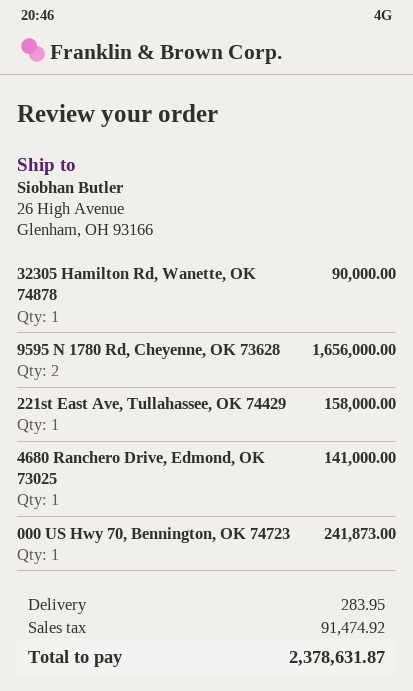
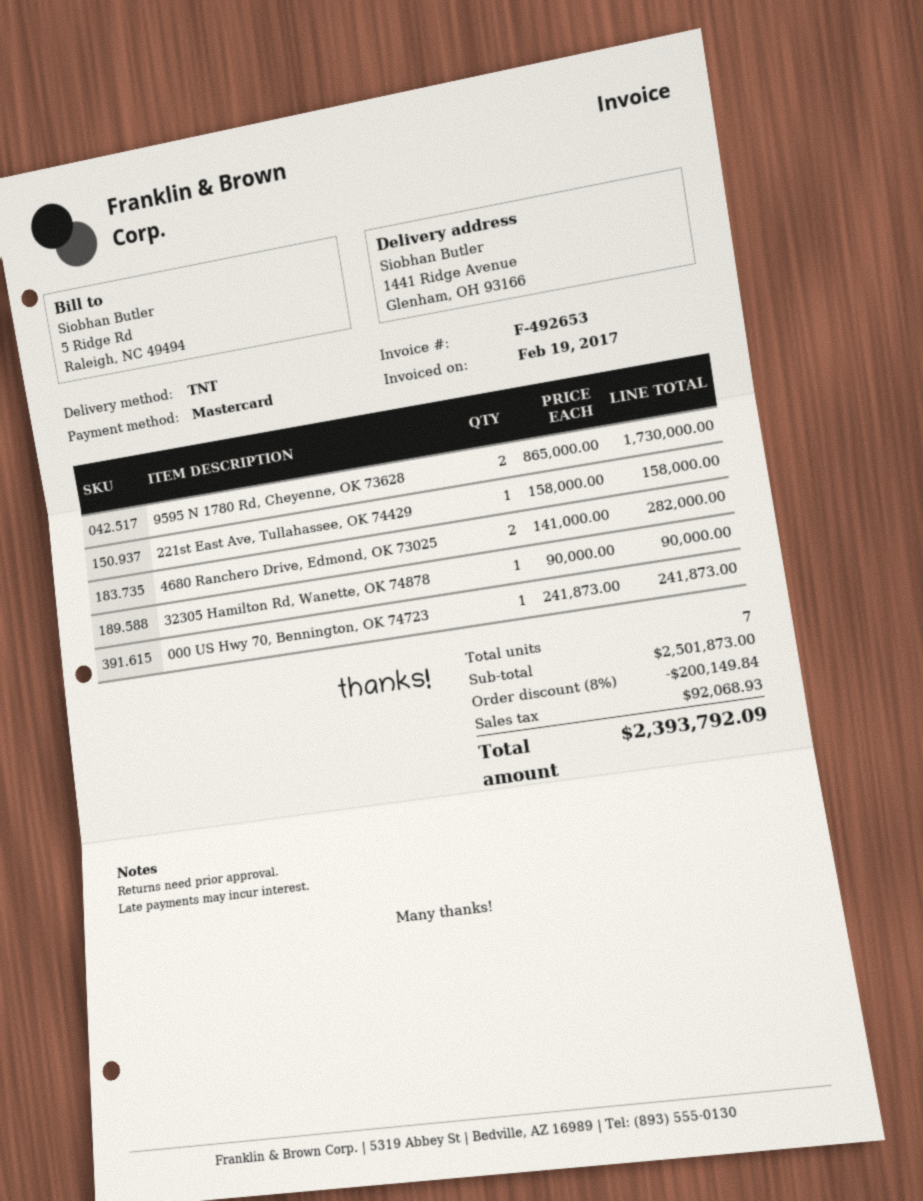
ship to: 26 High Avenue, Glenham, OH 93166 -> 1441 Ridge Avenue, Glenham, OH 93166
9595 N 1780 Rd, Cheyenne, OK 73628: 2 for 1656000.00 -> 2 for 1730000.00
4680 Ranchero Drive, Edmond, OK 73025: 1 for 141000.00 -> 2 for 282000.00
discount: none -> 8% = 200149.84
shipping: 283.95 -> none
tax: 91474.92 -> 92068.93
total: 2378631.87 -> 2393792.09

